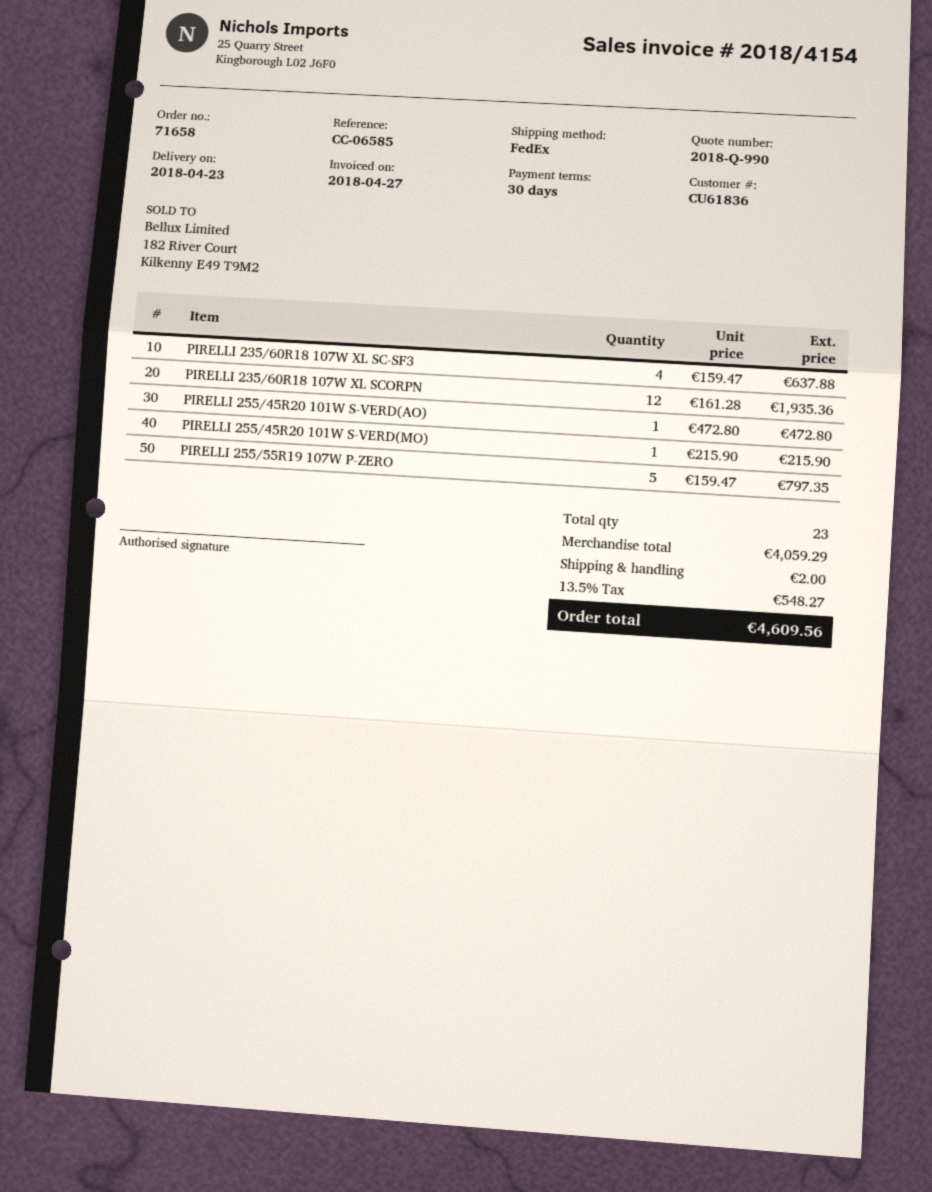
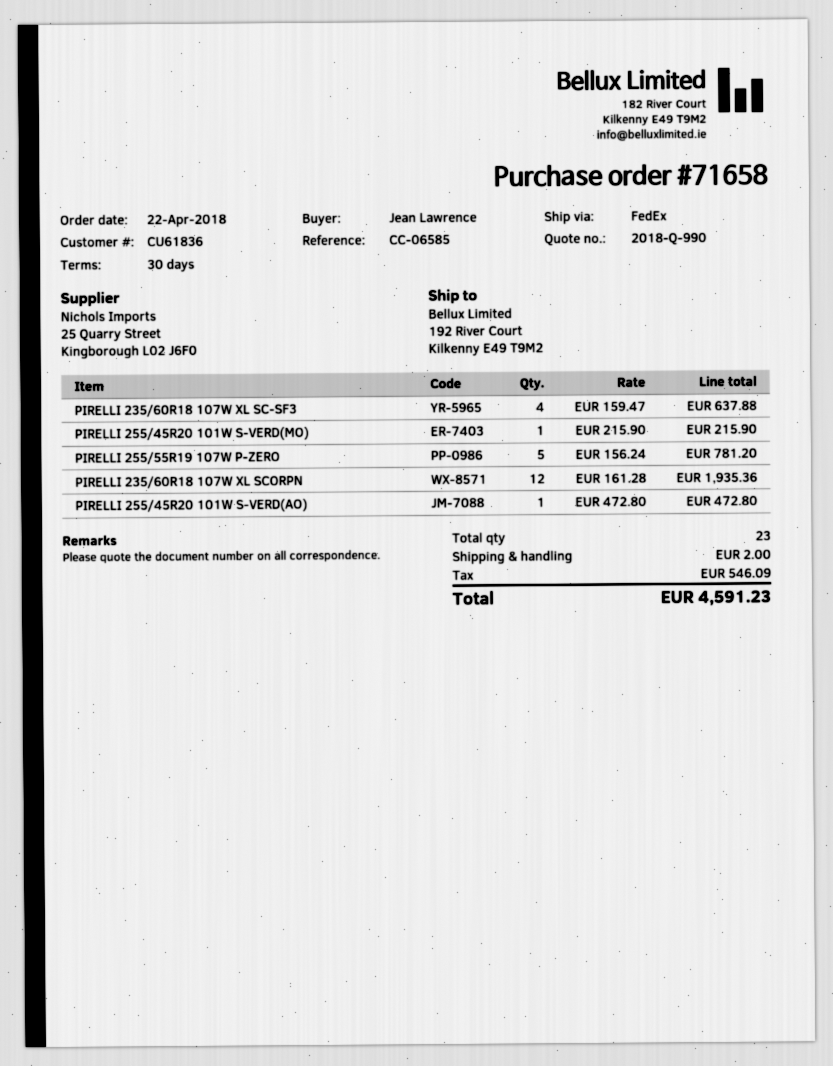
PIRELLI 255/55R19 107W P-ZERO: 5 x 159.47 = 797.35 -> 5 x 156.24 = 781.20
tax: 548.27 -> 546.09
total: 4609.56 -> 4591.23

